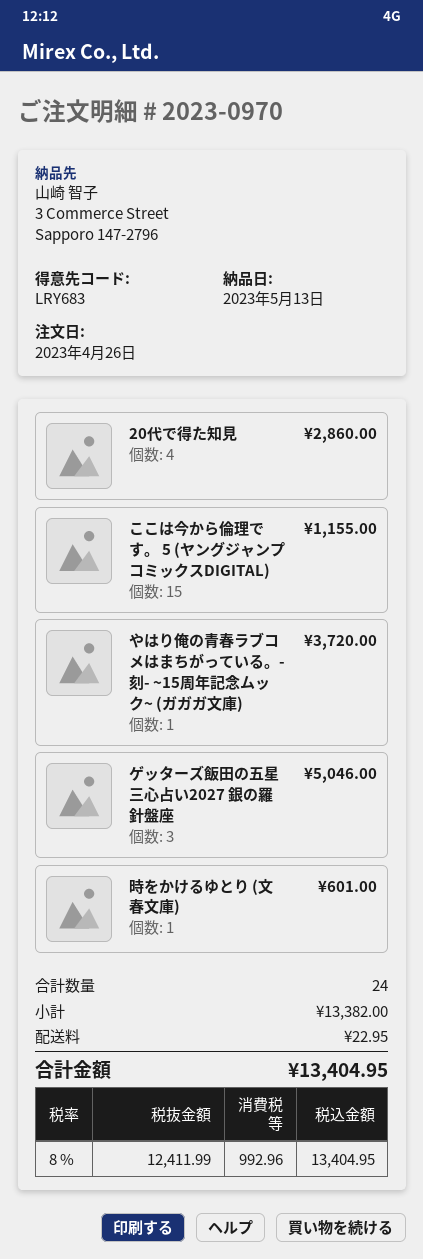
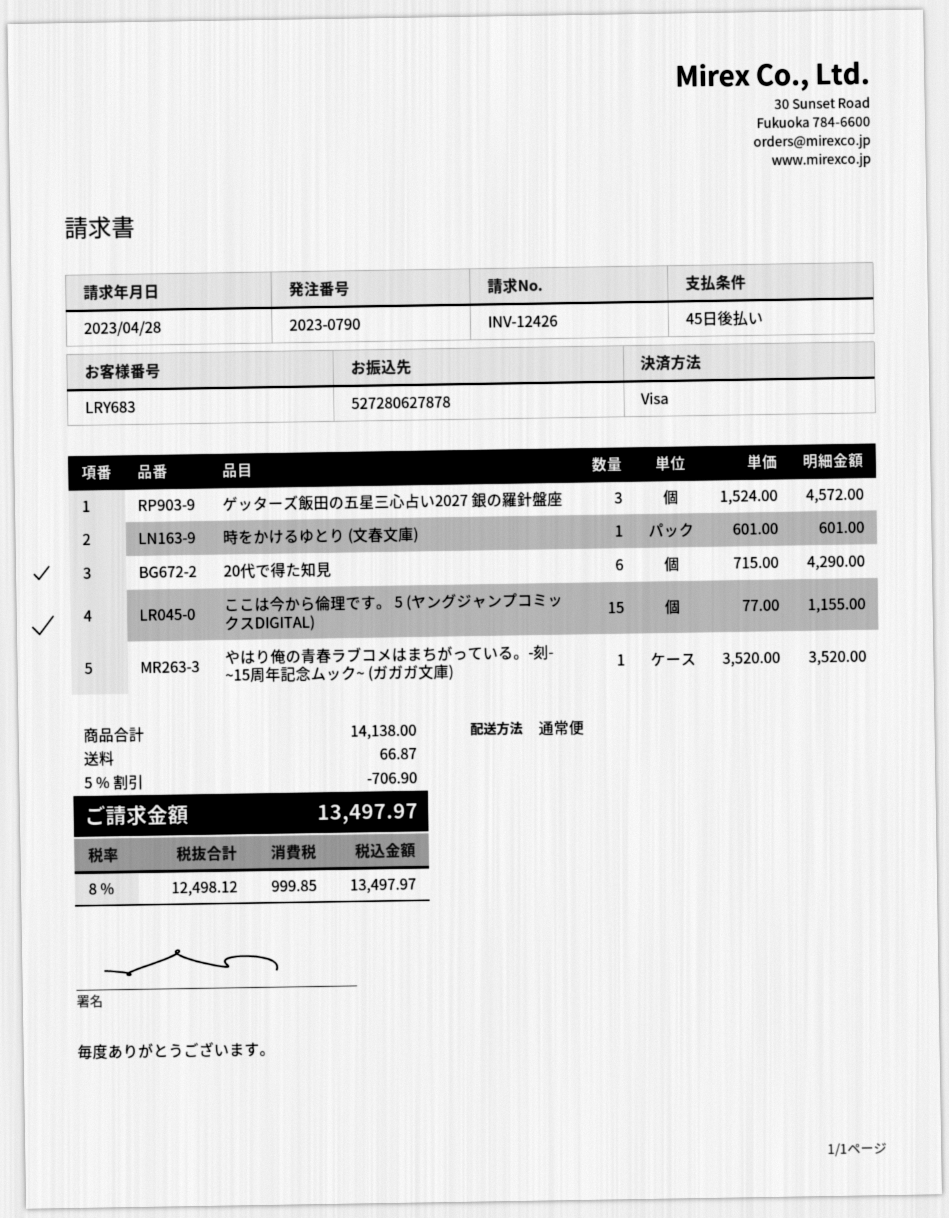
order number: 2023-0970 -> 2023-0790
20代で得た知見: 4 for 2860.00 -> 6 for 4290.00
やはり俺の青春ラブコメはまちがっている。-刻- ~15周年記念ムック~ (ガガガ文庫): 1 for 3720.00 -> 1 for 3520.00
ゲッターズ飯田の五星三心占い2027 銀の羅針盤座: 3 for 5046.00 -> 3 for 4572.00
subtotal: 13382.00 -> 14138.00
discount: none -> 5% = 706.90
shipping: 22.95 -> 66.87
net: 12411.99 -> 12498.12
tax: 8% = 992.96 -> 8% = 999.85
total: 13404.95 -> 13497.97

